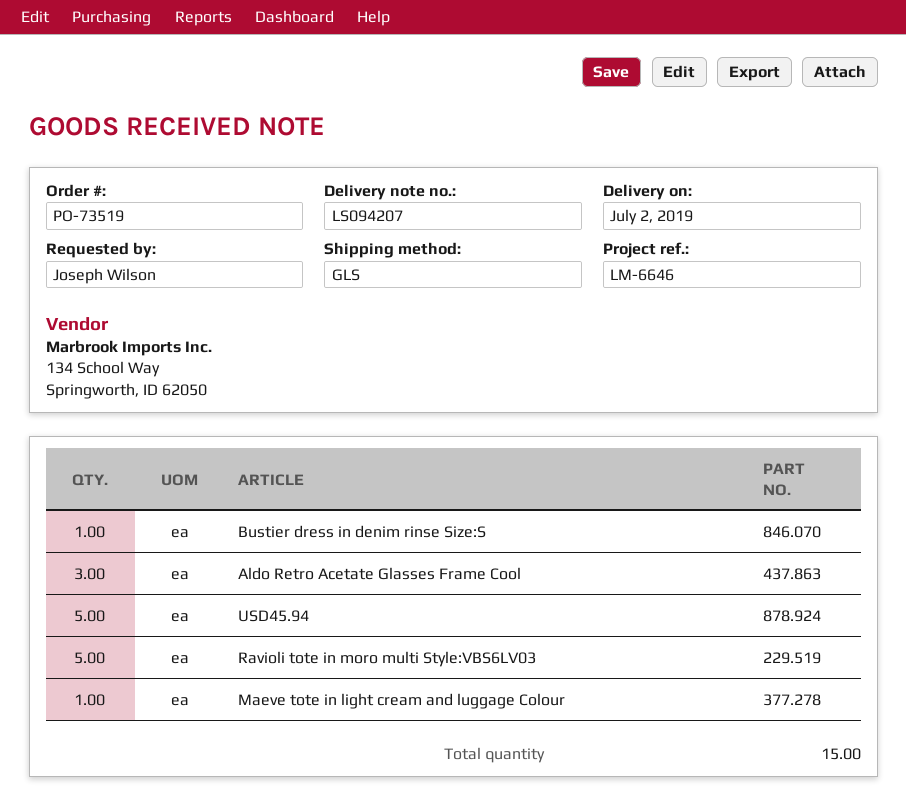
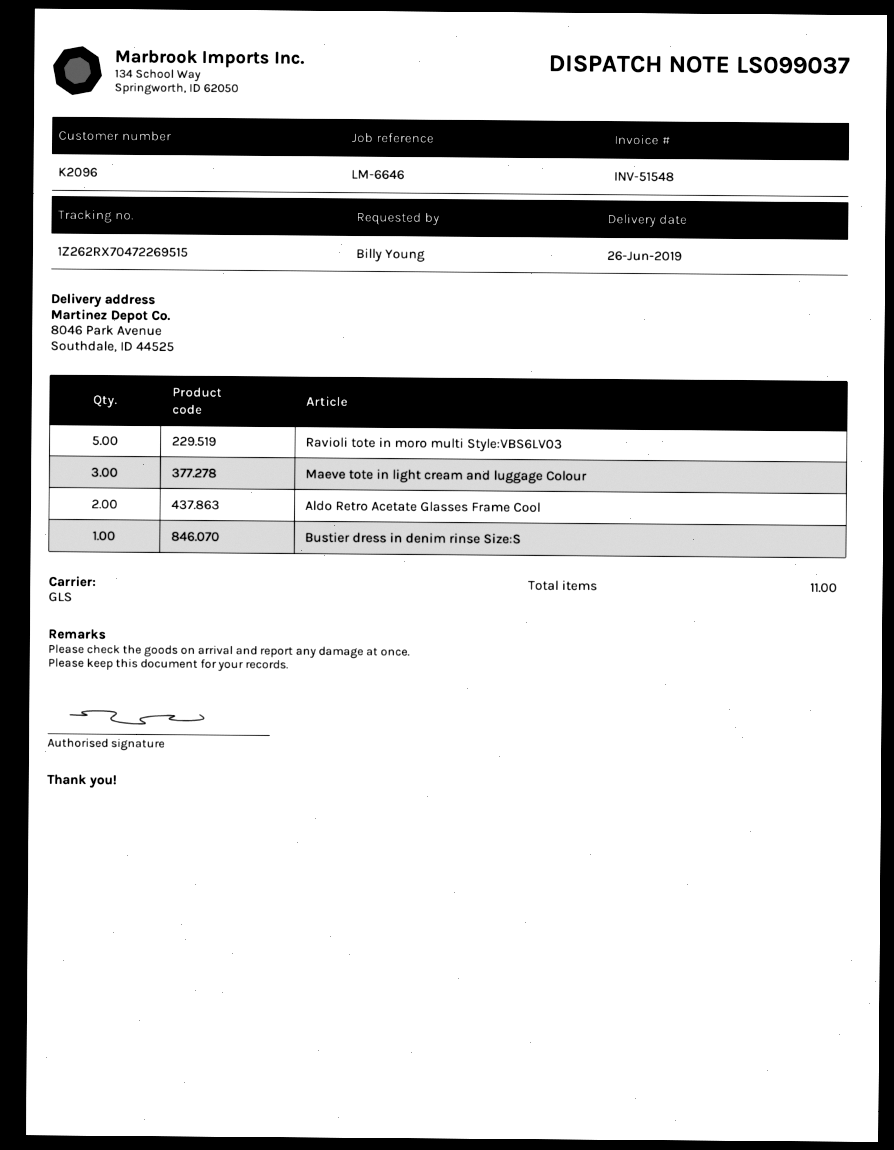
delivery note number: LS094207 -> LS099037
delivery date: 2019-07-02 -> 2019-06-26
ordered by: Joseph Wilson -> Billy Young
Aldo Retro Acetate Glasses Frame Cool: 3 -> 2
USD45.94: 5 -> none
Maeve tote in light cream and luggage Colour: 1 -> 3
total quantity: 15 -> 11

